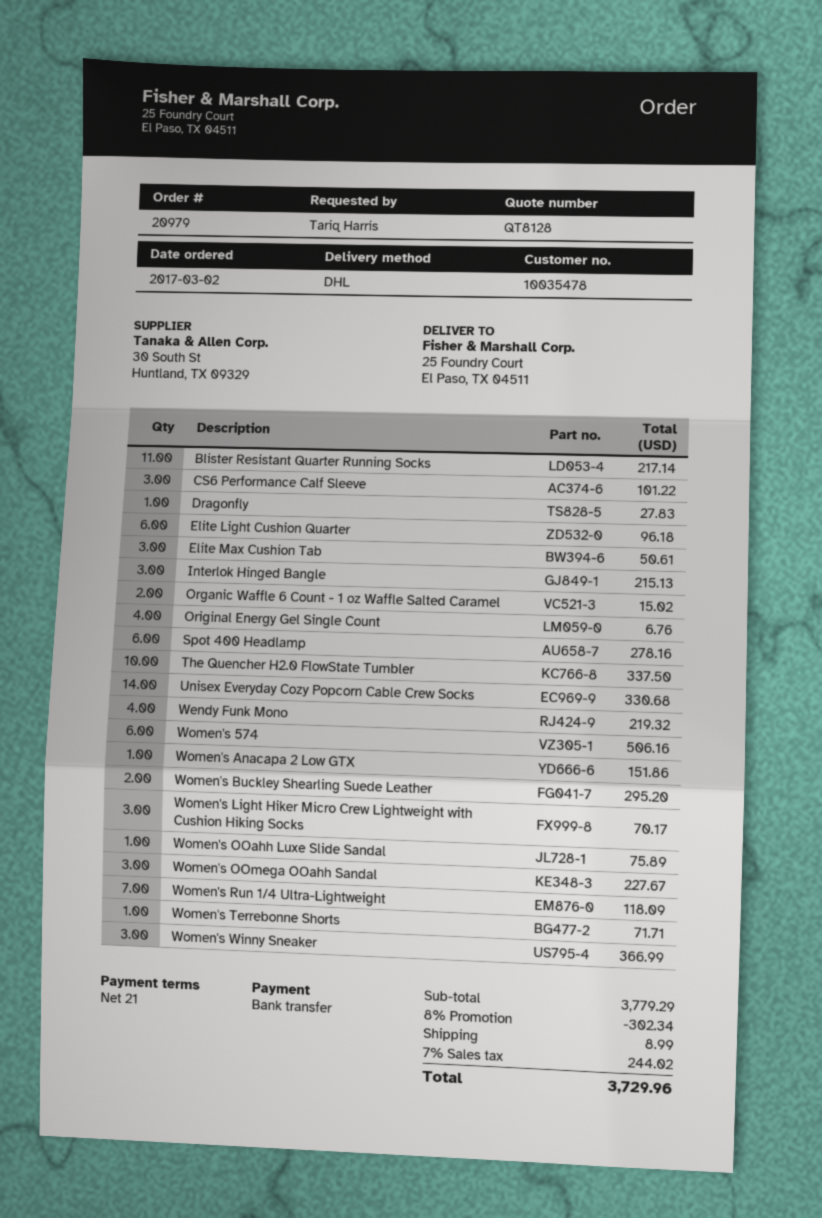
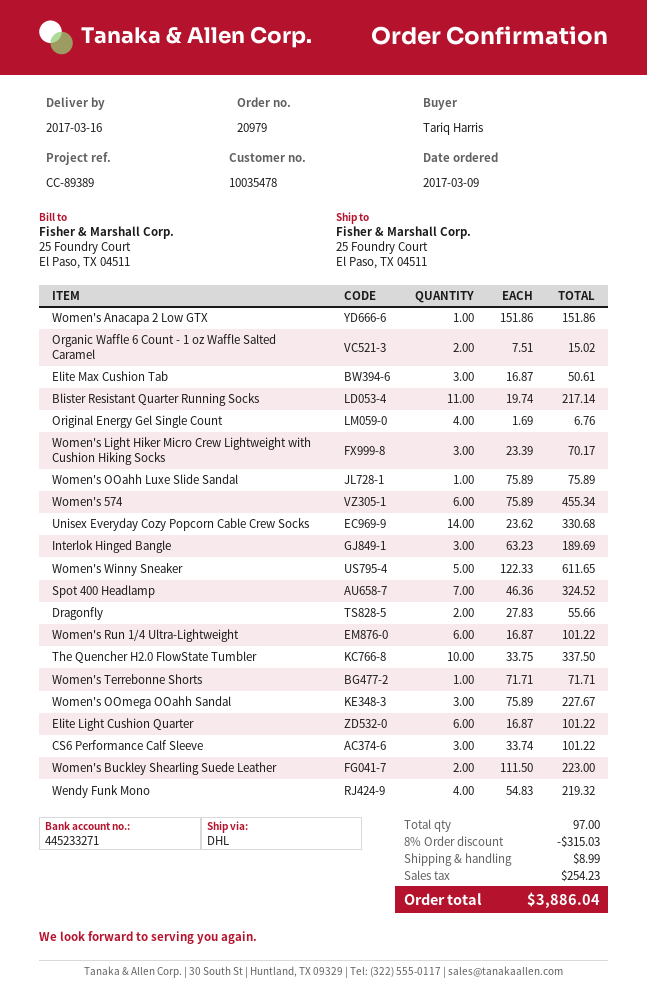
order date: 2017-03-02 -> 2017-03-09
Dragonfly: 1 for 27.83 -> 2 for 55.66
Elite Light Cushion Quarter: 6 for 96.18 -> 6 for 101.22
Interlok Hinged Bangle: 3 for 215.13 -> 3 for 189.69
Spot 400 Headlamp: 6 for 278.16 -> 7 for 324.52
Women's 574: 6 for 506.16 -> 6 for 455.34
Women's Buckley Shearling Suede Leather: 2 for 295.20 -> 2 for 223.00
Women's Run 1/4 Ultra-Lightweight: 7 for 118.09 -> 6 for 101.22
Women's Winny Sneaker: 3 for 366.99 -> 5 for 611.65
discount: 8% = 302.34 -> 8% = 315.03
tax: 244.02 -> 254.23
total: 3729.96 -> 3886.04

